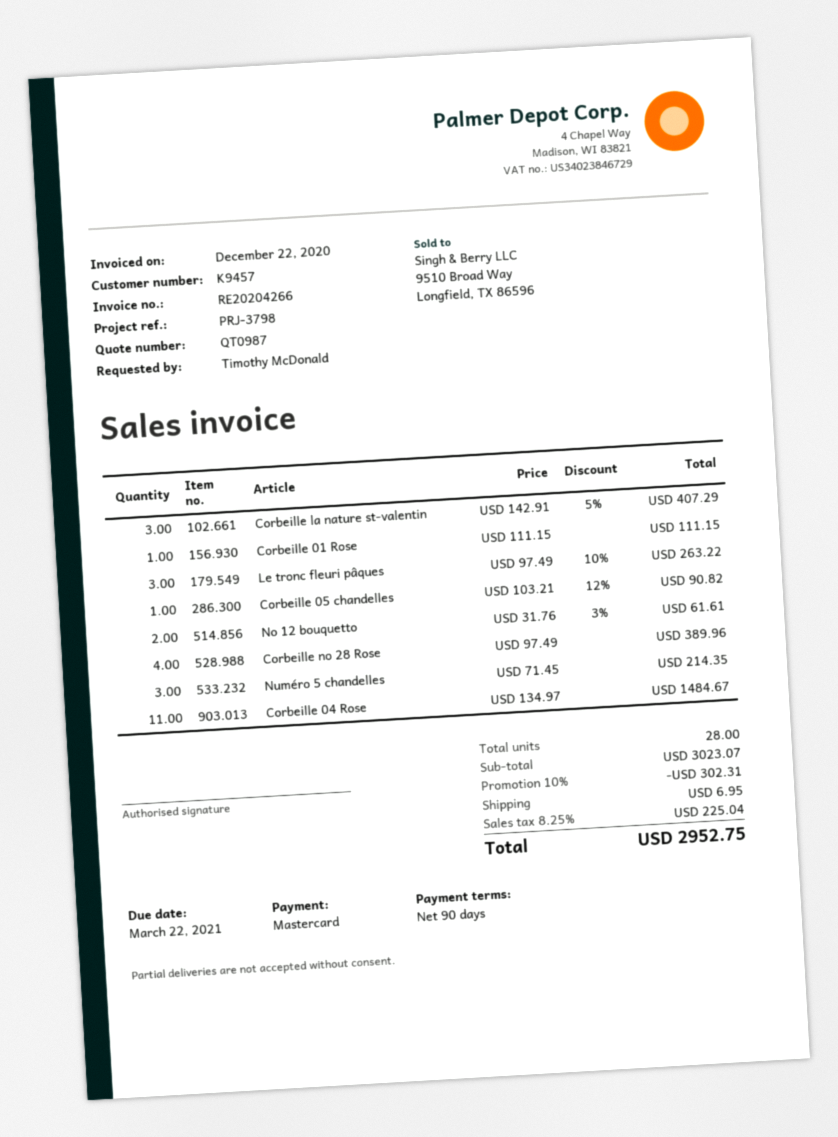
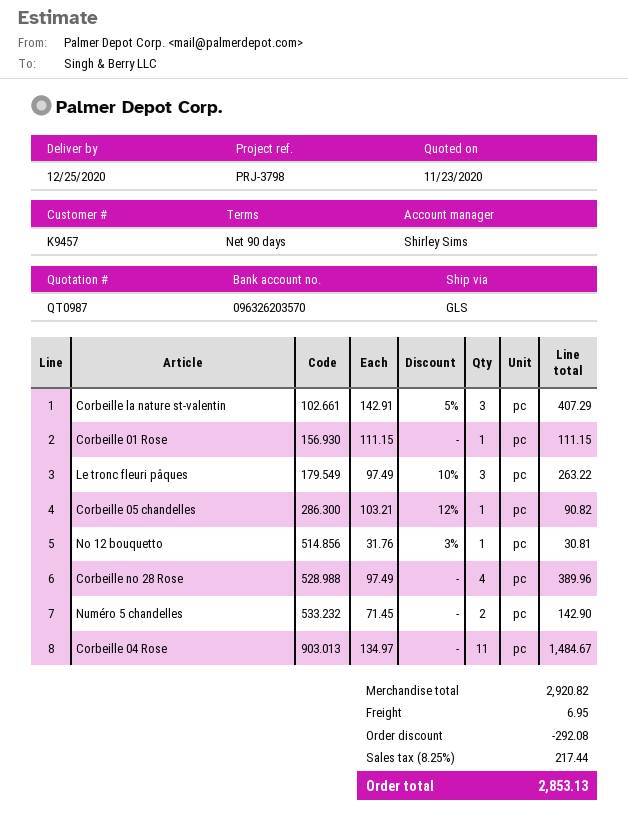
No 12 bouquetto: 2 x 31.76 - 3% = 61.61 -> 1 x 31.76 - 3% = 30.81
Numéro 5 chandelles: 3 x 71.45 = 214.35 -> 2 x 71.45 = 142.90
subtotal: 3023.07 -> 2920.82
discount: 302.31 -> 292.08
tax: 8.25% = 225.04 -> 8.25% = 217.44
total: 2952.75 -> 2853.13

